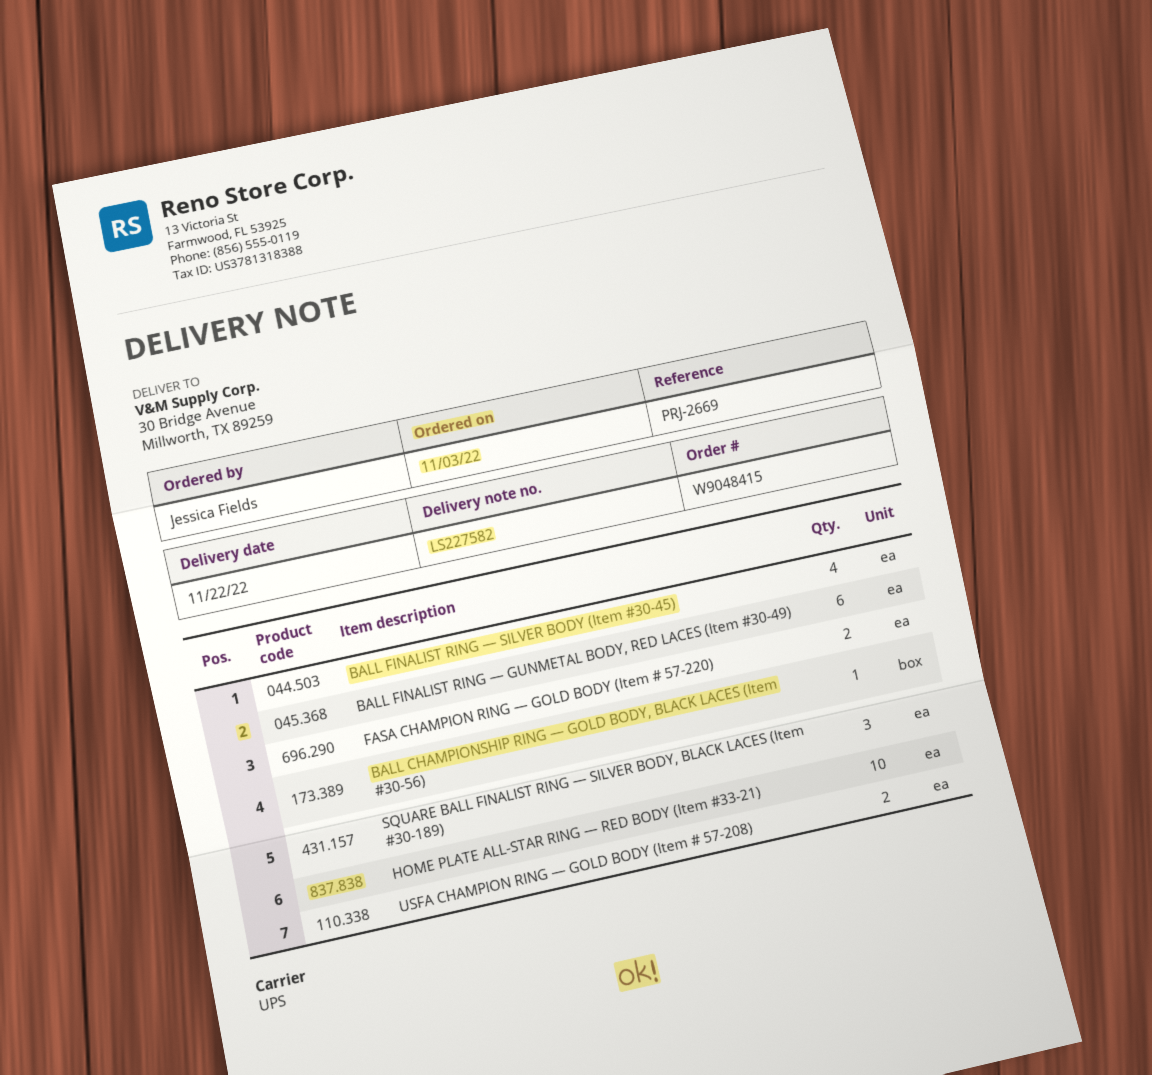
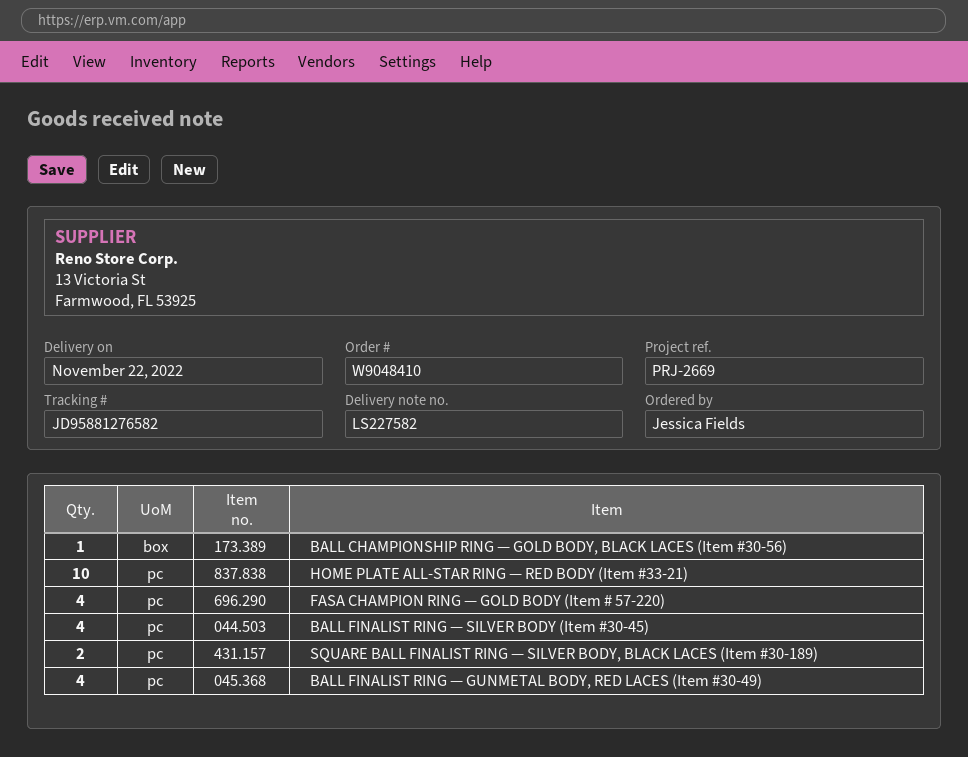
order number: W9048415 -> W9048410
BALL FINALIST RING — GUNMETAL BODY, RED LACES (Item #30-49): 6 -> 4
FASA CHAMPION RING — GOLD BODY (Item # 57-220): 2 -> 4
SQUARE BALL FINALIST RING — SILVER BODY, BLACK LACES (Item #30-189): 3 -> 2
USFA CHAMPION RING — GOLD BODY (Item # 57-208): 2 -> none

